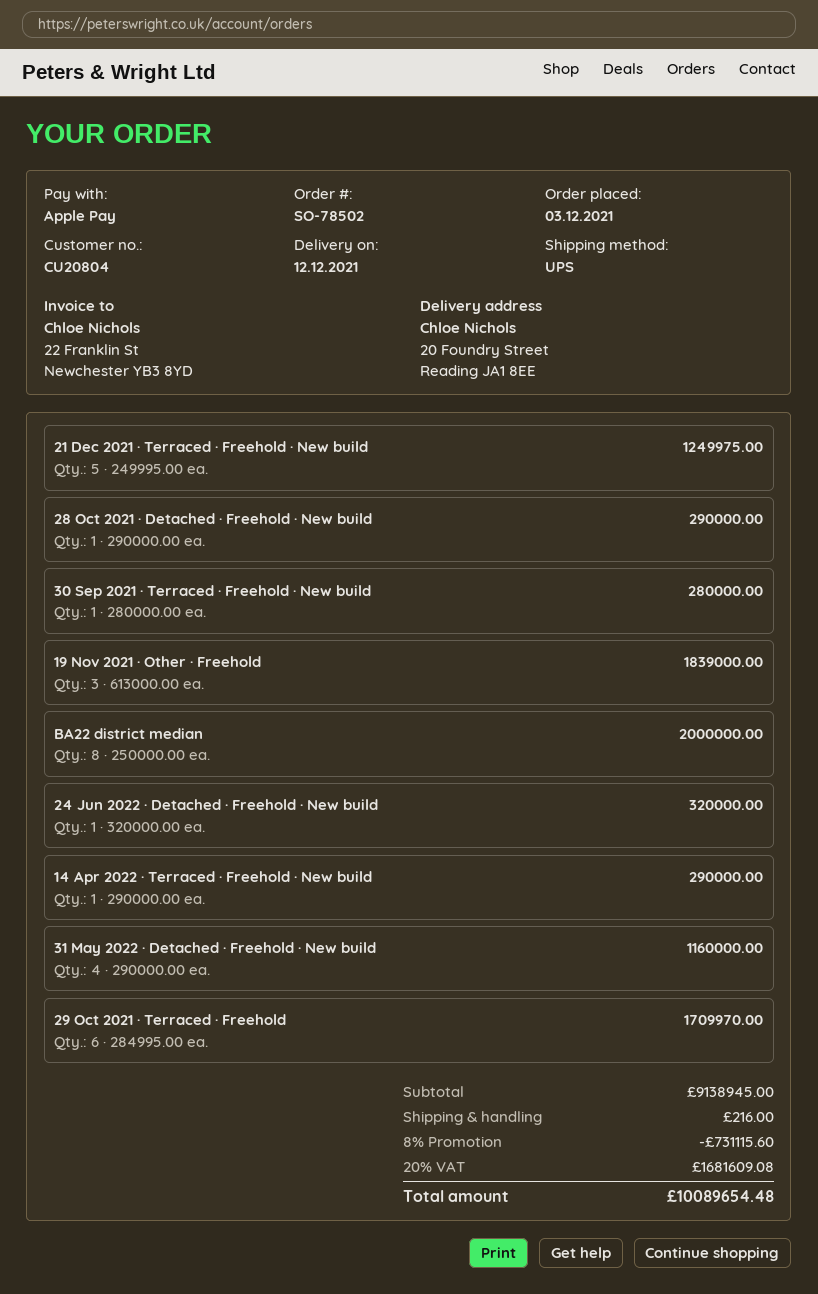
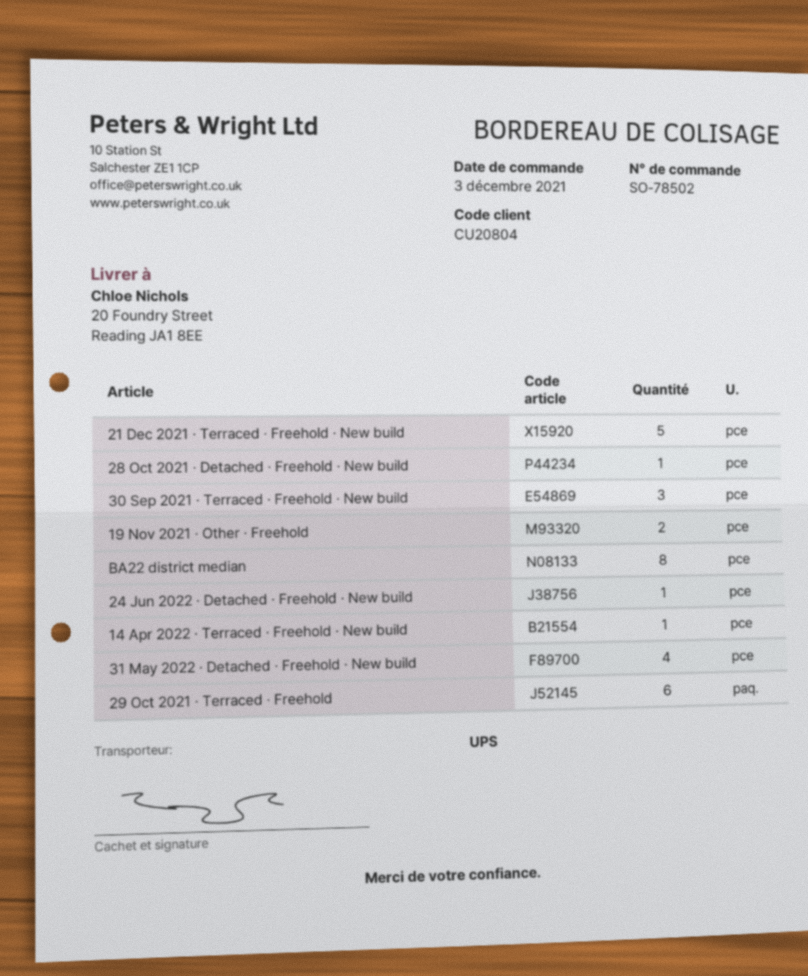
30 Sep 2021 · Terraced · Freehold · New build: 1 -> 3
19 Nov 2021 · Other · Freehold: 3 -> 2

